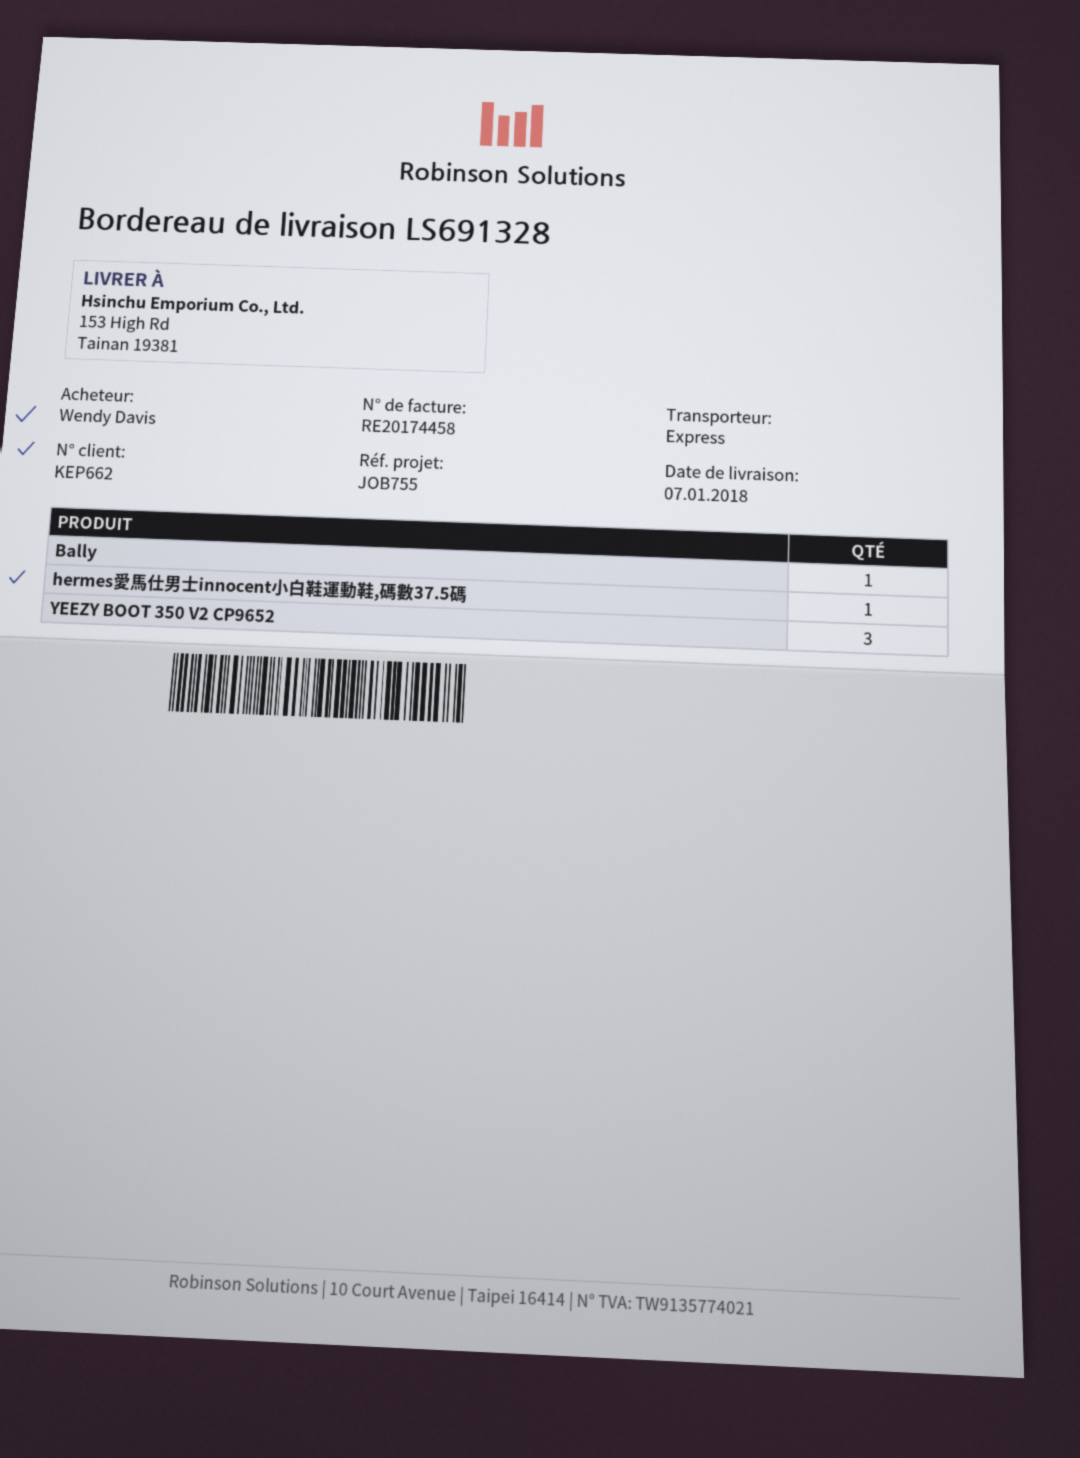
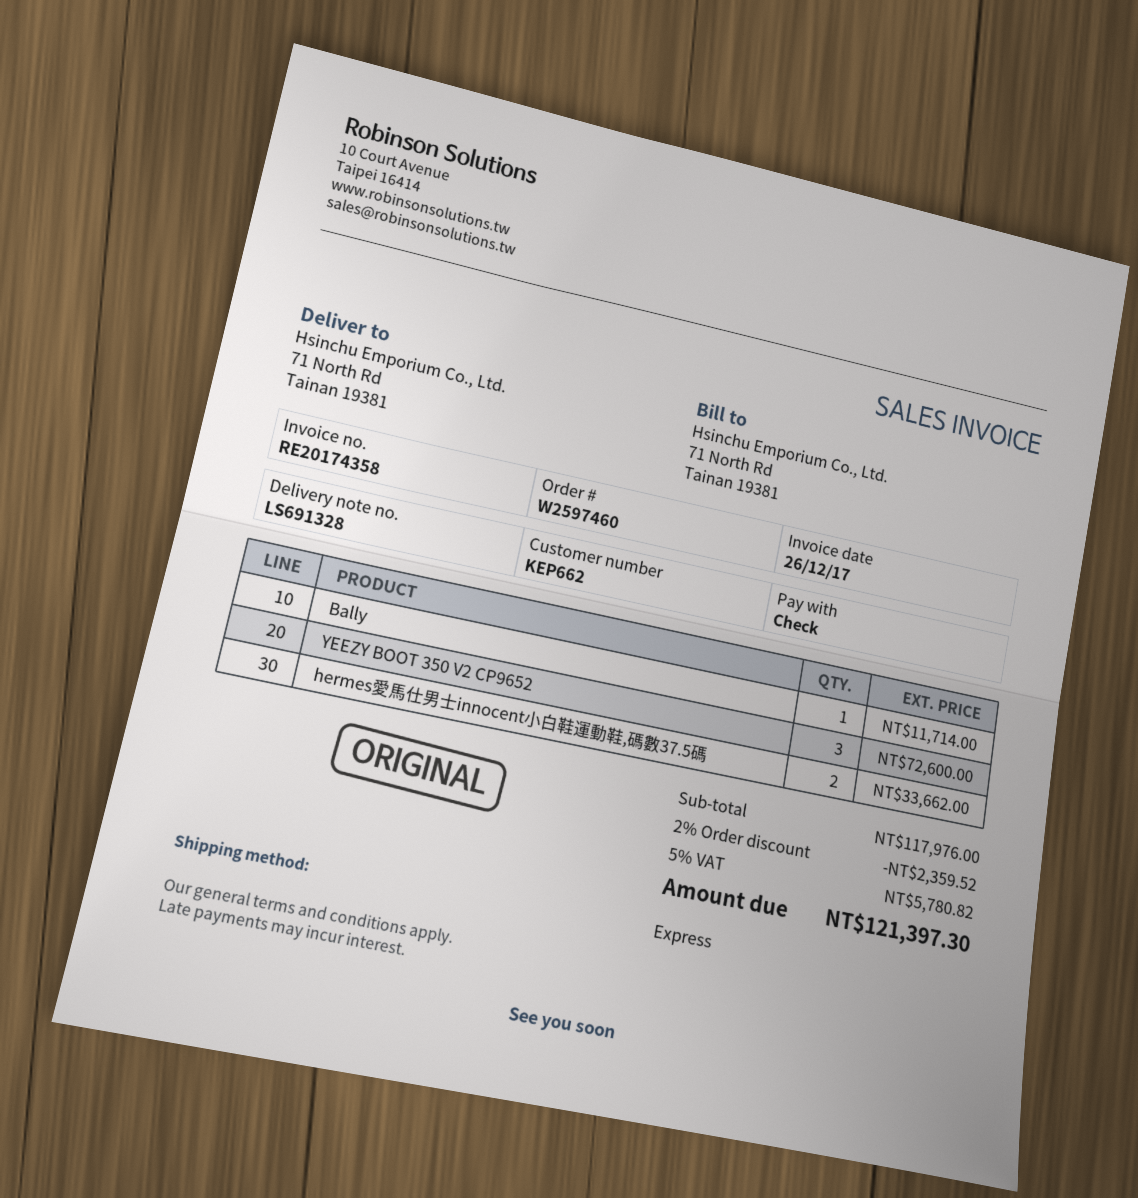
invoice number: RE20174458 -> RE20174358
ship to: 153 High Rd, Tainan 19381 -> 71 North Rd, Tainan 19381
hermes愛馬仕男士innocent小白鞋運動鞋,碼數37.5碼: 1 -> 2

